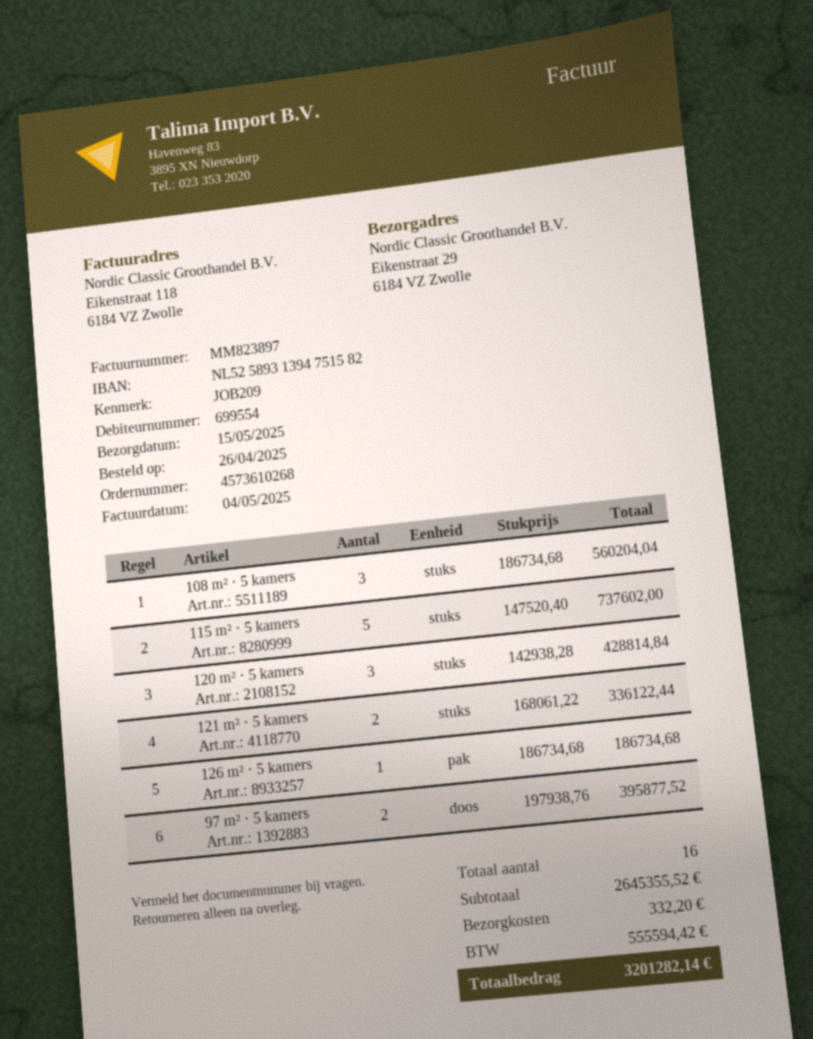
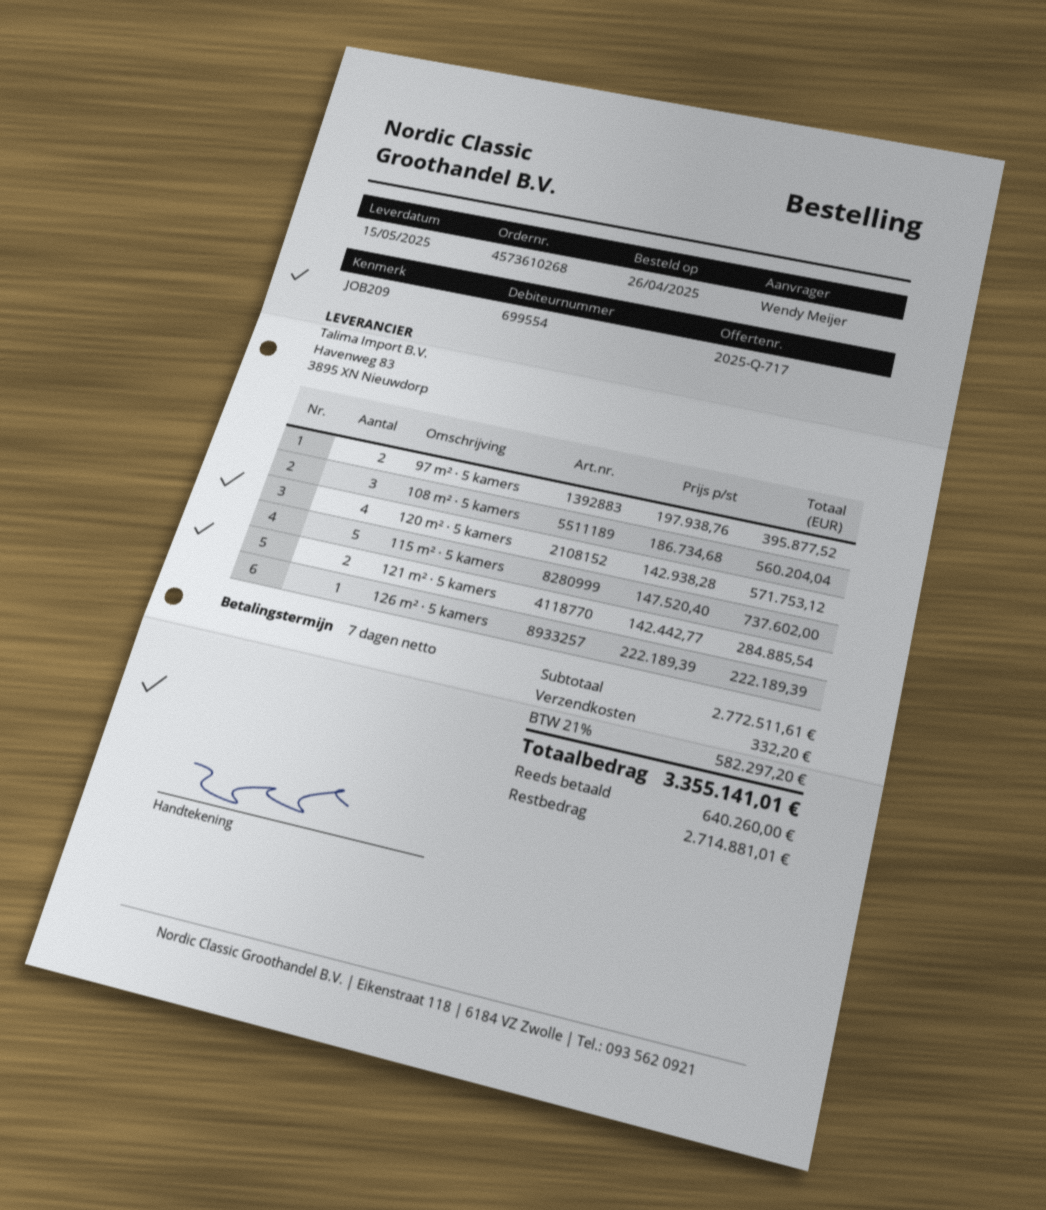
120 m² · 5 kamers: 3 x 142938.28 = 428814.84 -> 4 x 142938.28 = 571753.12
121 m² · 5 kamers: 2 x 168061.22 = 336122.44 -> 2 x 142442.77 = 284885.54
126 m² · 5 kamers: 1 x 186734.68 = 186734.68 -> 1 x 222189.39 = 222189.39
subtotal: 2645355.52 -> 2772511.61
tax: 555594.42 -> 582297.20
total: 3201282.14 -> 3355141.01

